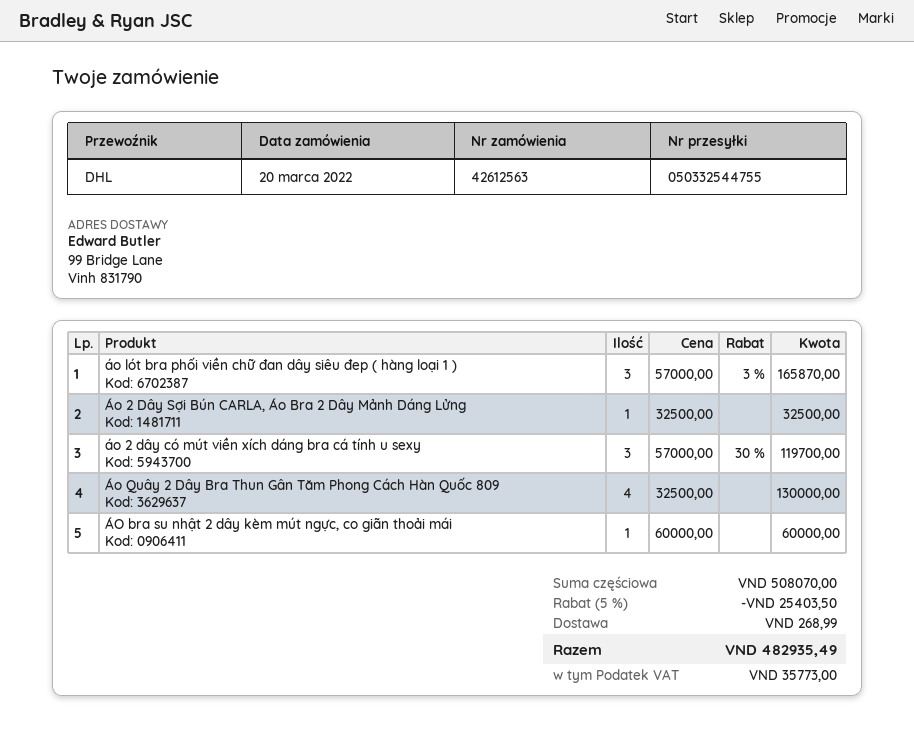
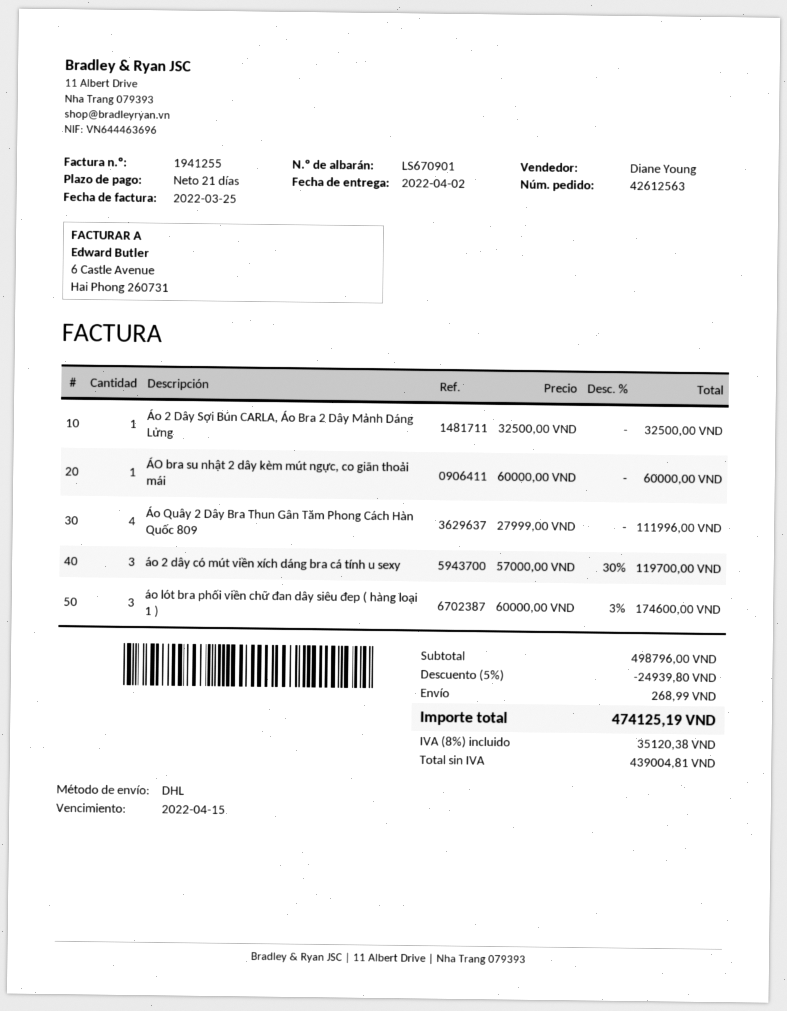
áo lót bra phối viền chữ đan dây siêu đep ( hàng loại 1 ): 3 x 57000.00 - 3% = 165870.00 -> 3 x 60000.00 - 3% = 174600.00
Áo Quây 2 Dây Bra Thun Gân Tăm Phong Cách Hàn Quốc 809: 4 x 32500.00 = 130000.00 -> 4 x 27999.00 = 111996.00
subtotal: 508070.00 -> 498796.00
discount: 5% = 25403.50 -> 5% = 24939.80
tax: 35773.00 -> 35120.38
total: 482935.49 -> 474125.19

